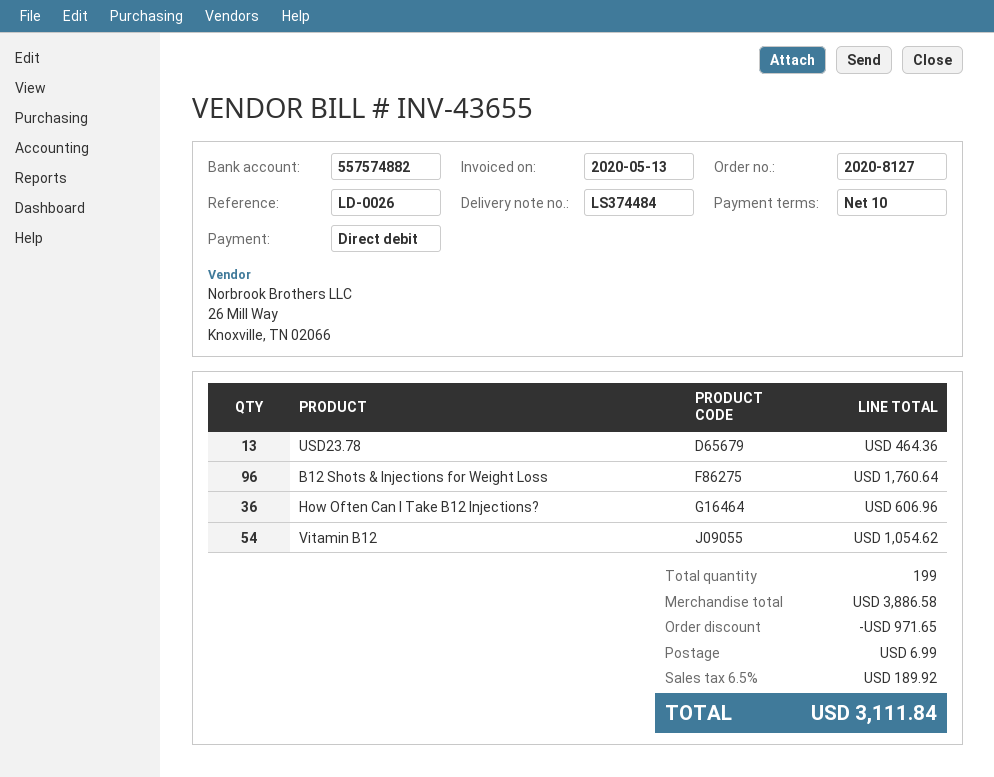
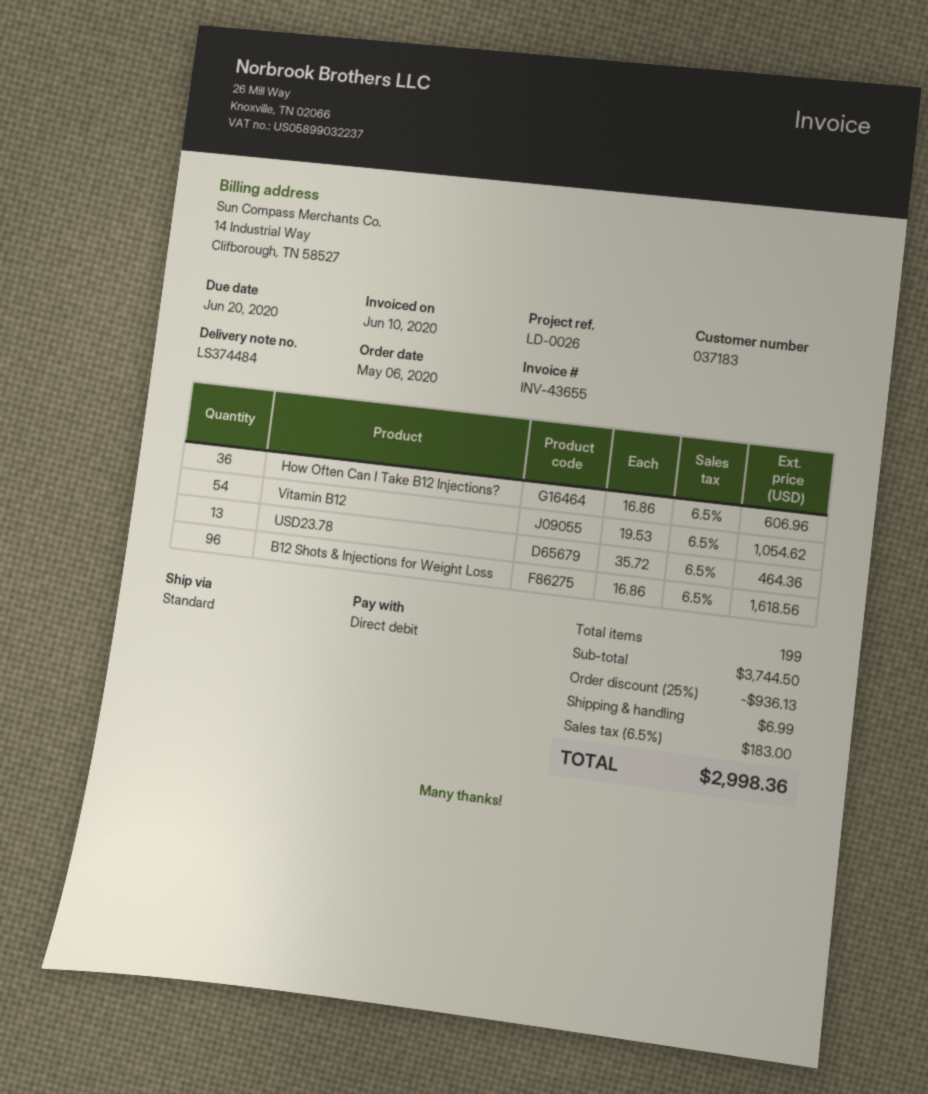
invoice date: 2020-05-13 -> 2020-06-10
B12 Shots & Injections for Weight Loss: 96 for 1760.64 -> 96 for 1618.56
subtotal: 3886.58 -> 3744.50
discount: 971.65 -> 936.13
tax: 6.5% = 189.92 -> 6.5% = 183.00
total: 3111.84 -> 2998.36

